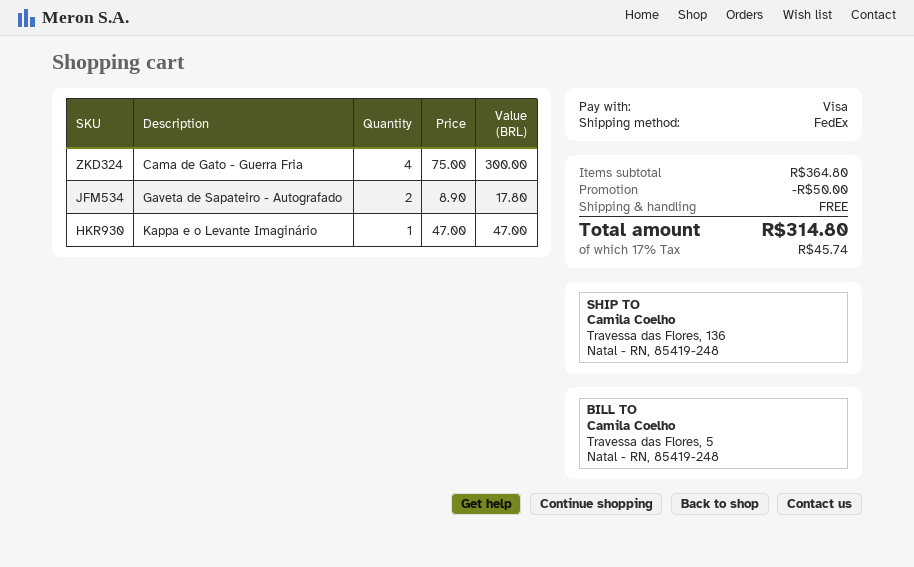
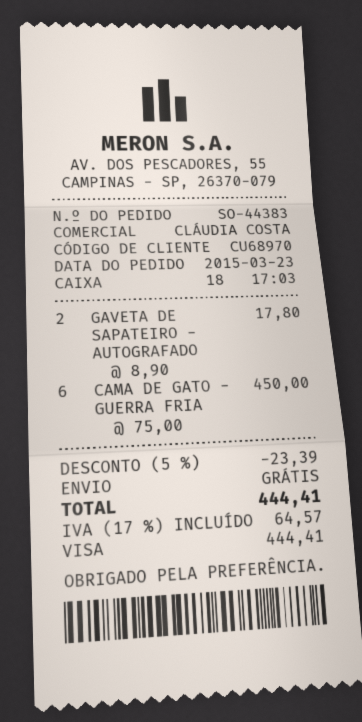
Cama de Gato - Guerra Fria: 4 x 75.00 = 300.00 -> 6 x 75.00 = 450.00
Kappa e o Levante Imaginário: 1 x 47.00 = 47.00 -> none
discount: 50.00 -> 23.39
tax: 17% = 45.74 -> 17% = 64.57
total: 314.80 -> 444.41

